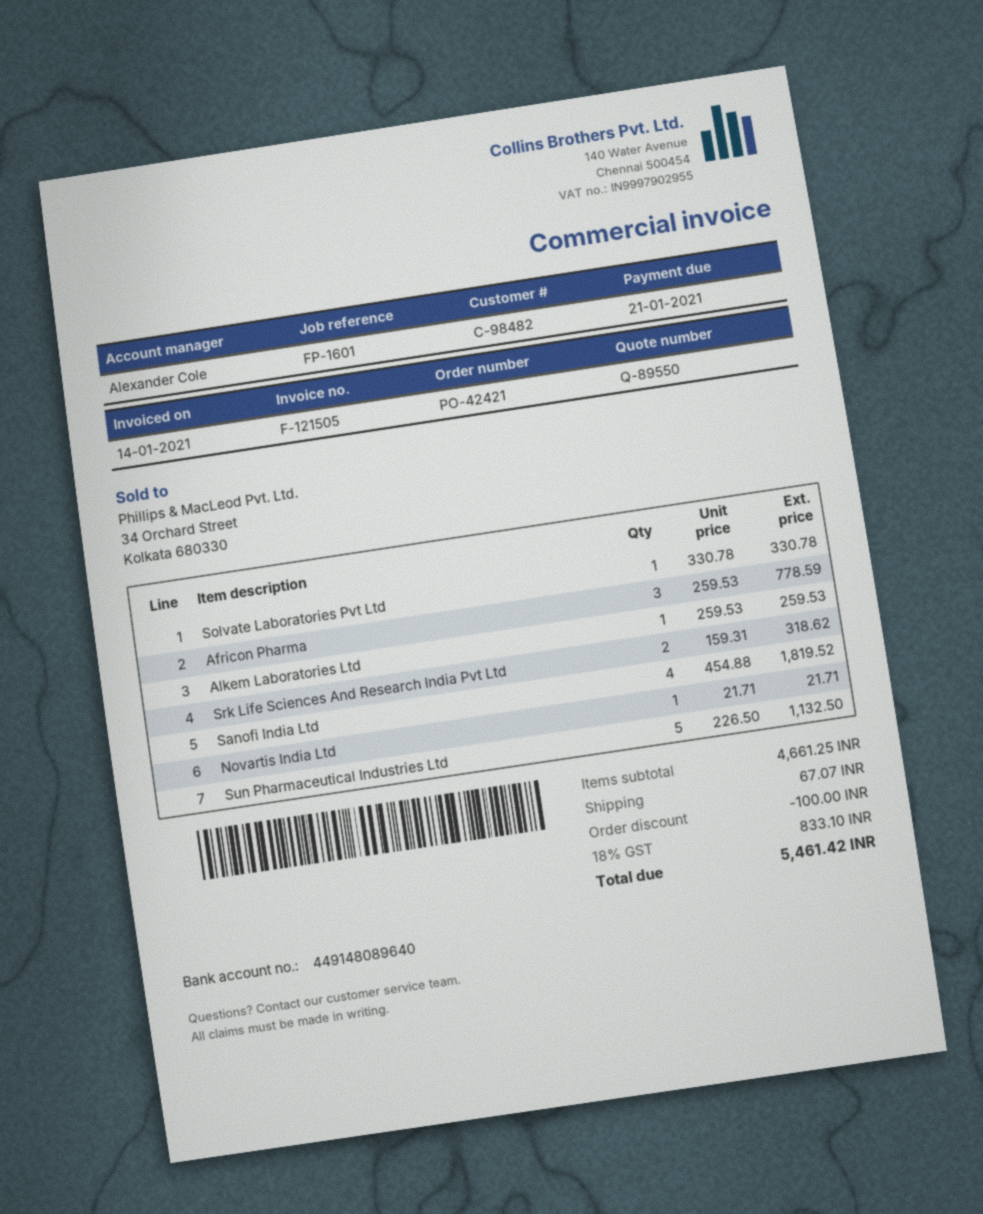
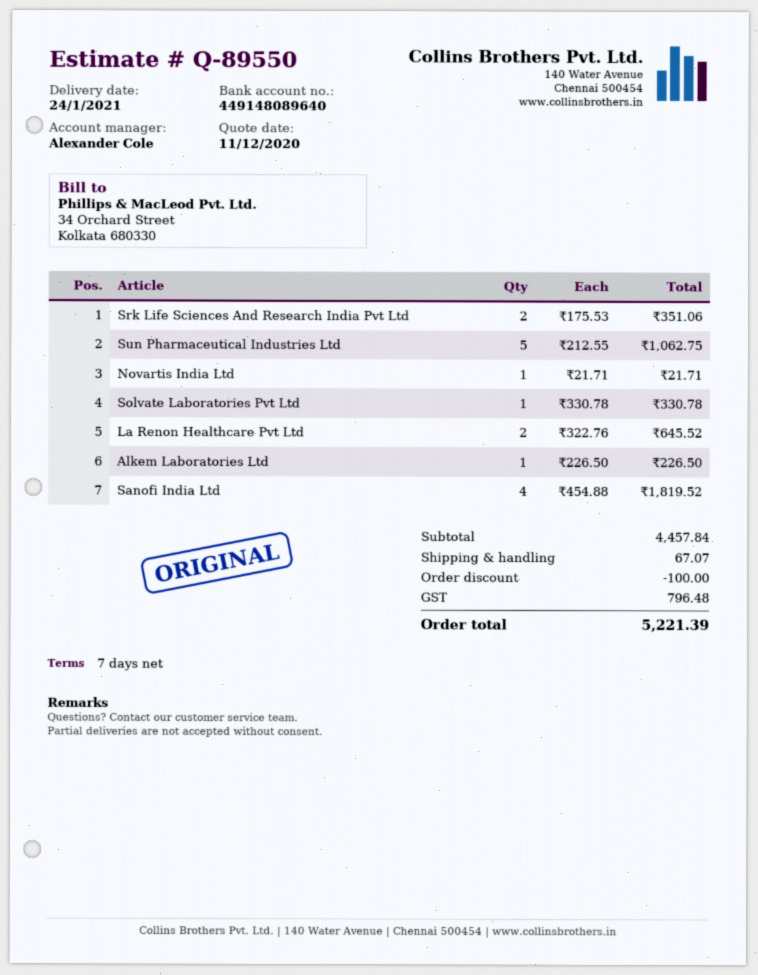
Africon Pharma: 3 x 259.53 = 778.59 -> none
Alkem Laboratories Ltd: 1 x 259.53 = 259.53 -> 1 x 226.50 = 226.50
Srk Life Sciences And Research India Pvt Ltd: 2 x 159.31 = 318.62 -> 2 x 175.53 = 351.06
Sun Pharmaceutical Industries Ltd: 5 x 226.50 = 1132.50 -> 5 x 212.55 = 1062.75
La Renon Healthcare Pvt Ltd: none -> 2 x 322.76 = 645.52
subtotal: 4661.25 -> 4457.84
tax: 833.10 -> 796.48
total: 5461.42 -> 5221.39

